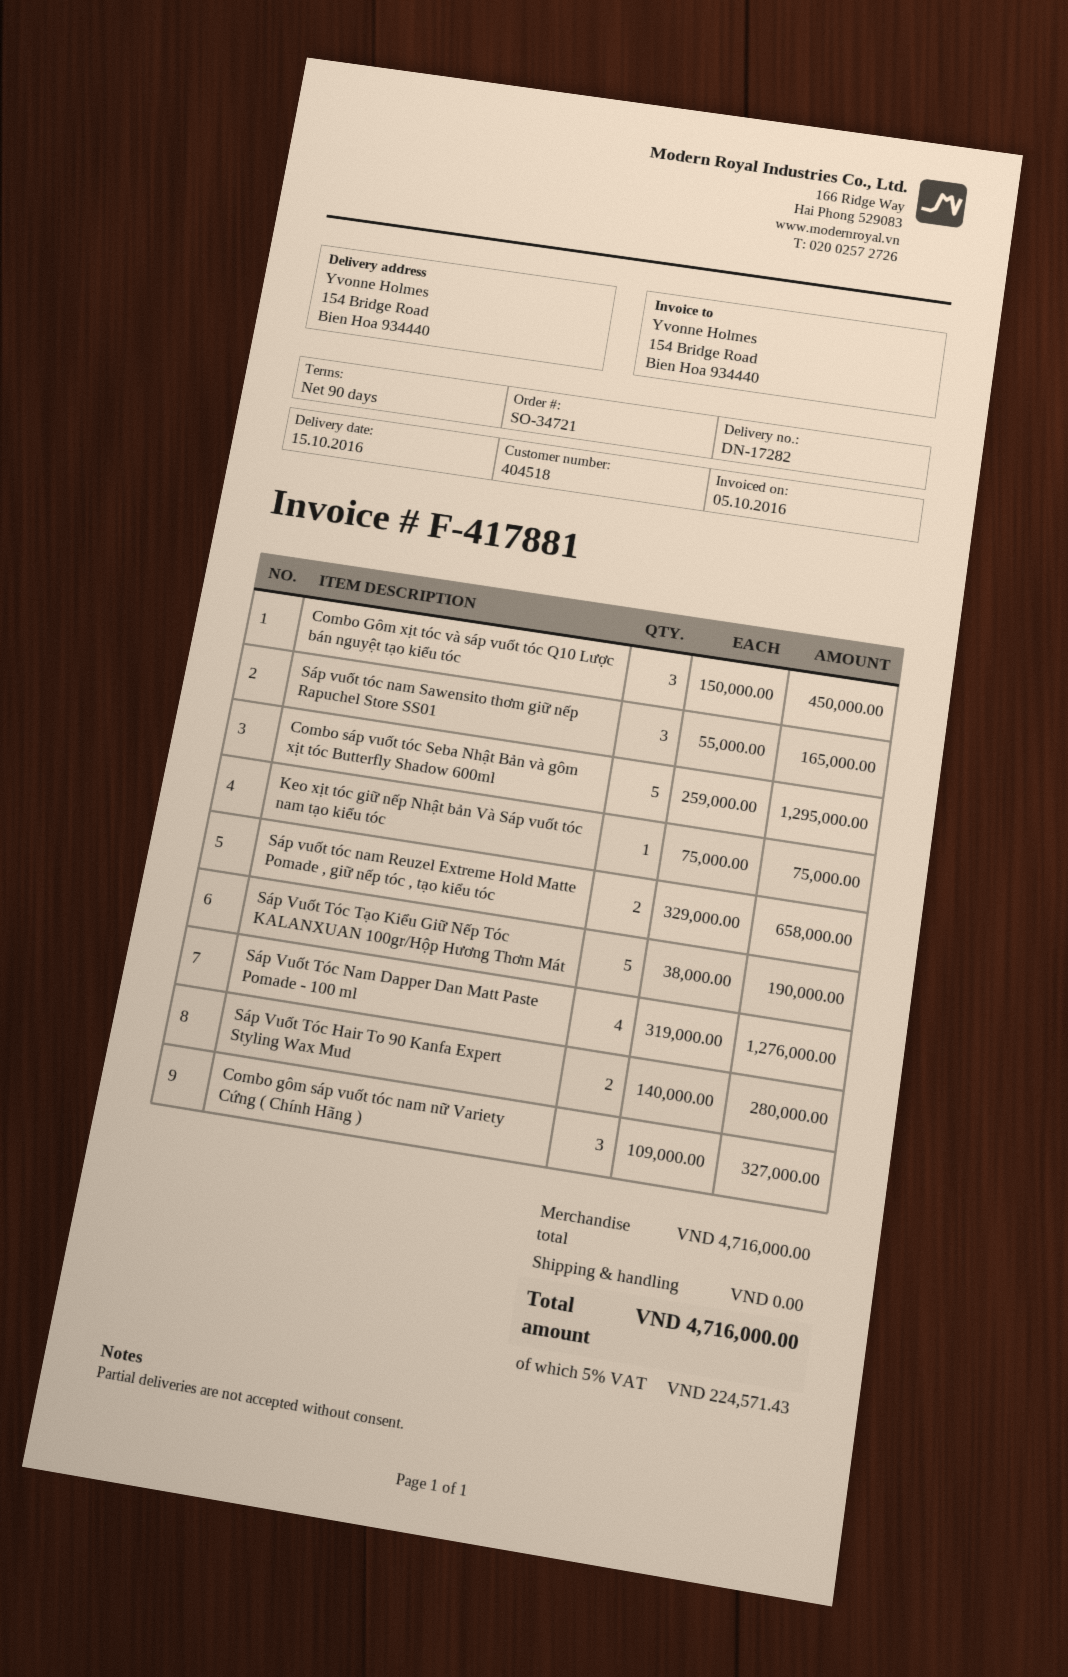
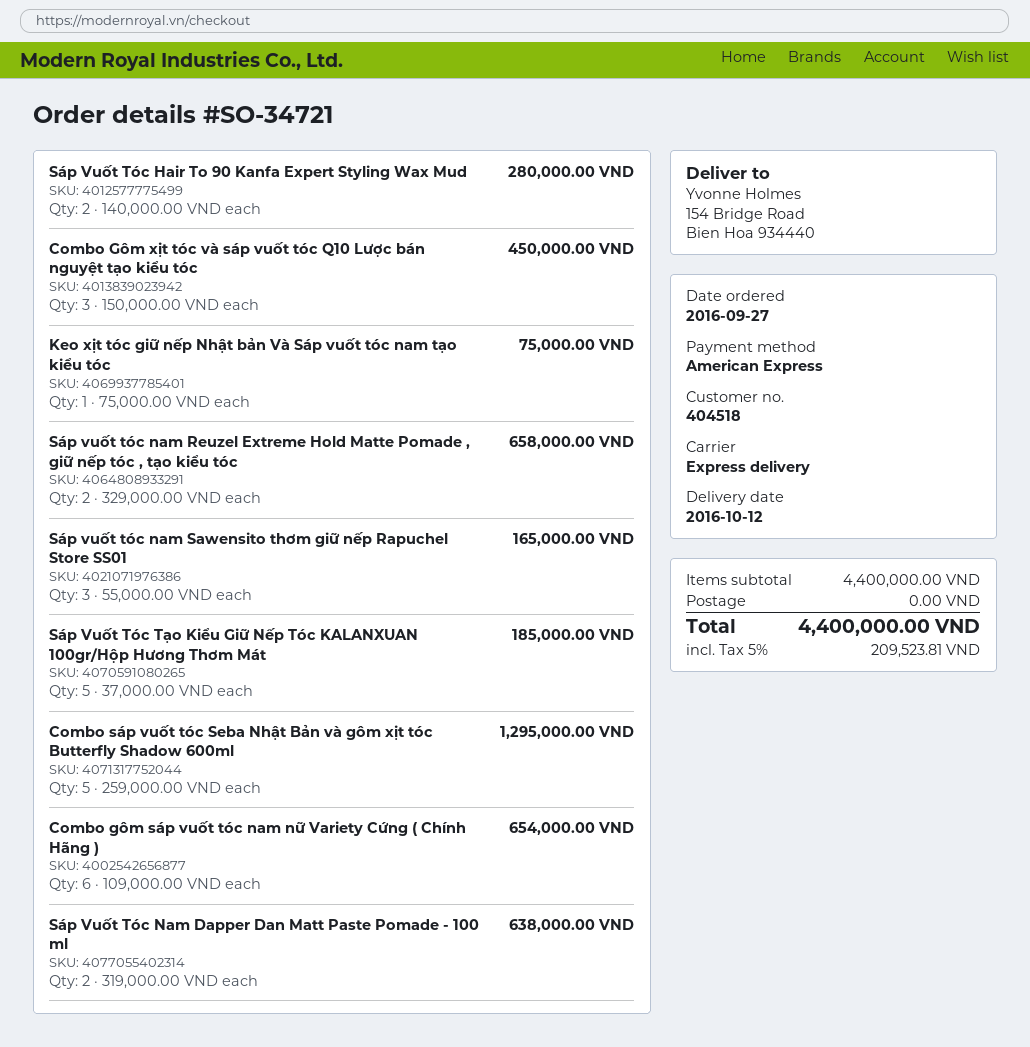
delivery date: 2016-10-15 -> 2016-10-12
Sáp Vuốt Tóc Tạo Kiểu Giữ Nếp Tóc KALANXUAN 100gr/Hộp Hương Thơm Mát: 5 x 38000.00 = 190000.00 -> 5 x 37000.00 = 185000.00
Sáp Vuốt Tóc Nam Dapper Dan Matt Paste Pomade - 100 ml: 4 x 319000.00 = 1276000.00 -> 2 x 319000.00 = 638000.00
Combo gôm sáp vuốt tóc nam nữ Variety Cứng ( Chính Hãng ): 3 x 109000.00 = 327000.00 -> 6 x 109000.00 = 654000.00
subtotal: 4716000.00 -> 4400000.00
tax: 5% = 224571.43 -> 5% = 209523.81
total: 4716000.00 -> 4400000.00

